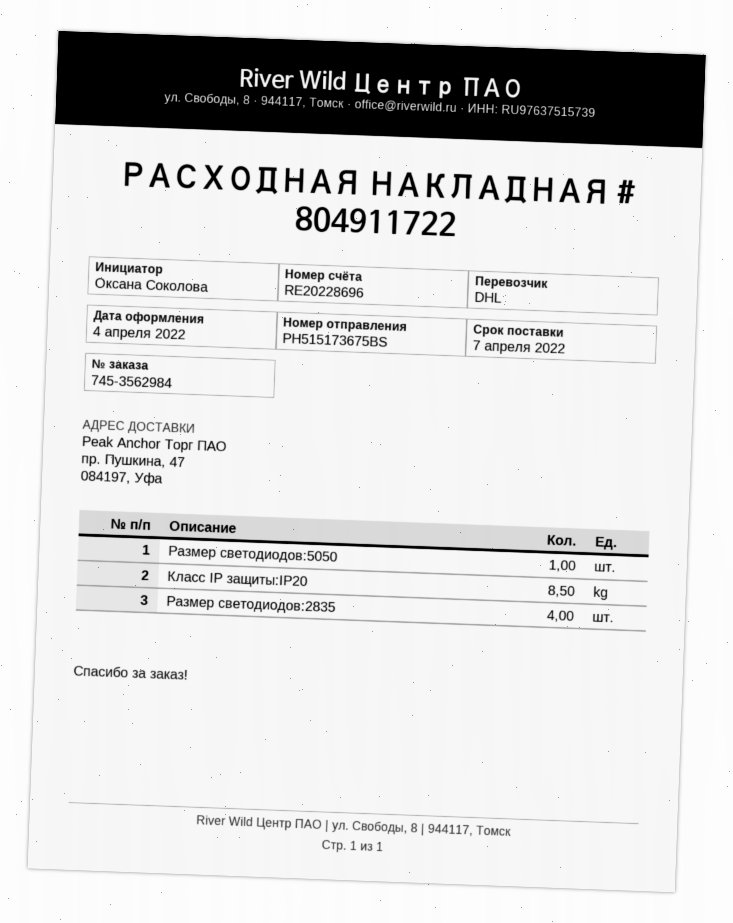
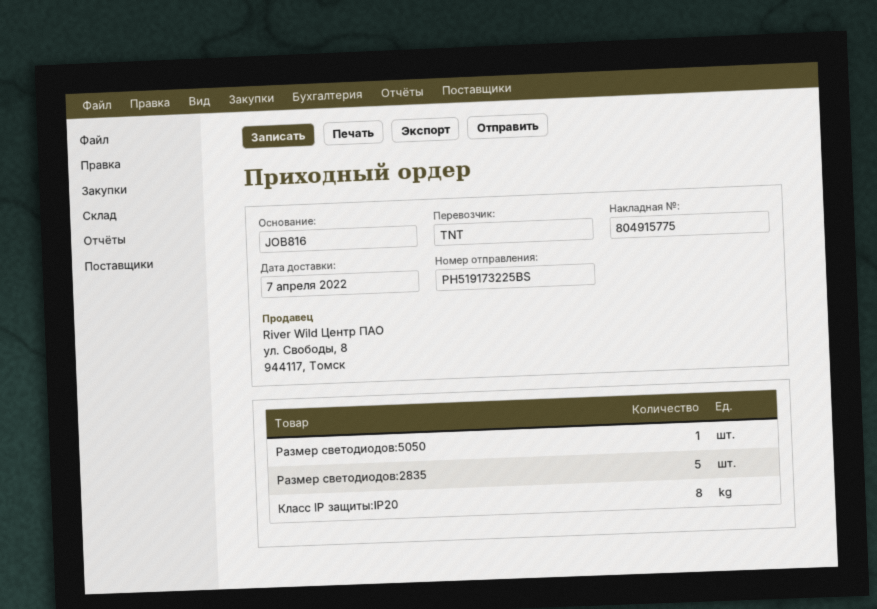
delivery note number: 804911722 -> 804915775
shipping method: DHL -> TNT
tracking number: PH515173675BS -> PH519173225BS
Класс IP защиты:IP20: 8.5 -> 8
Размер светодиодов:2835: 4 -> 5

